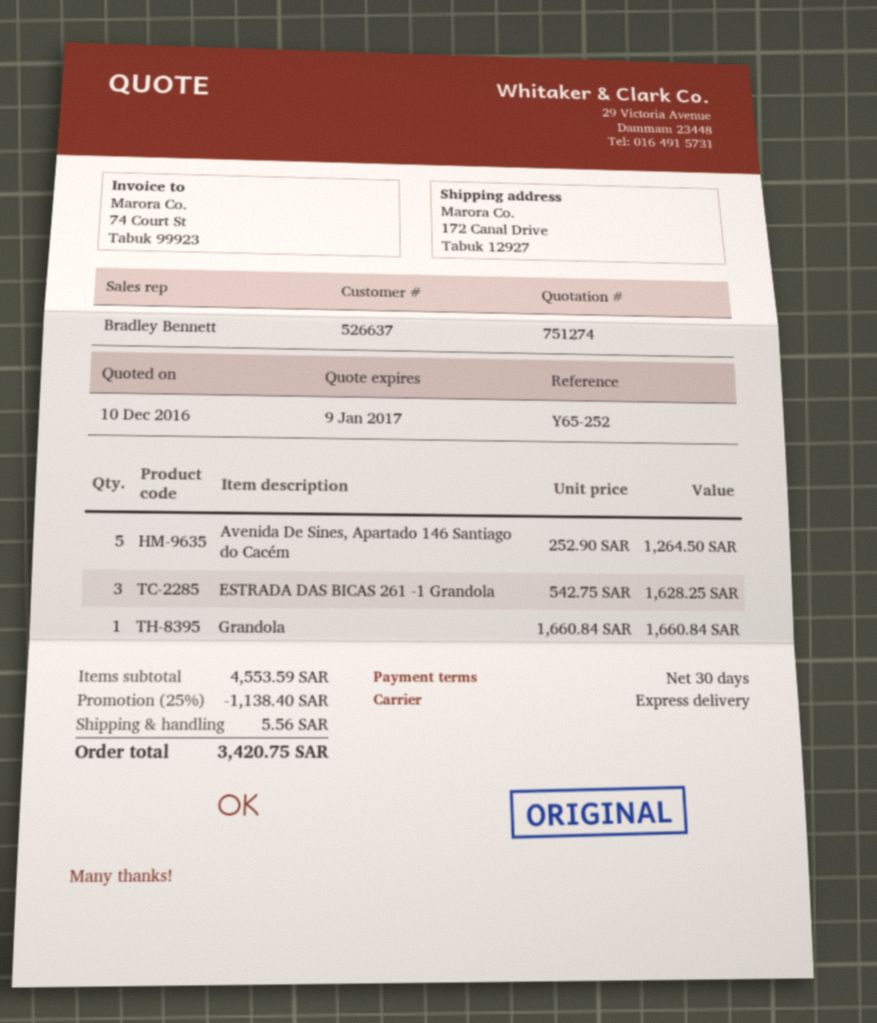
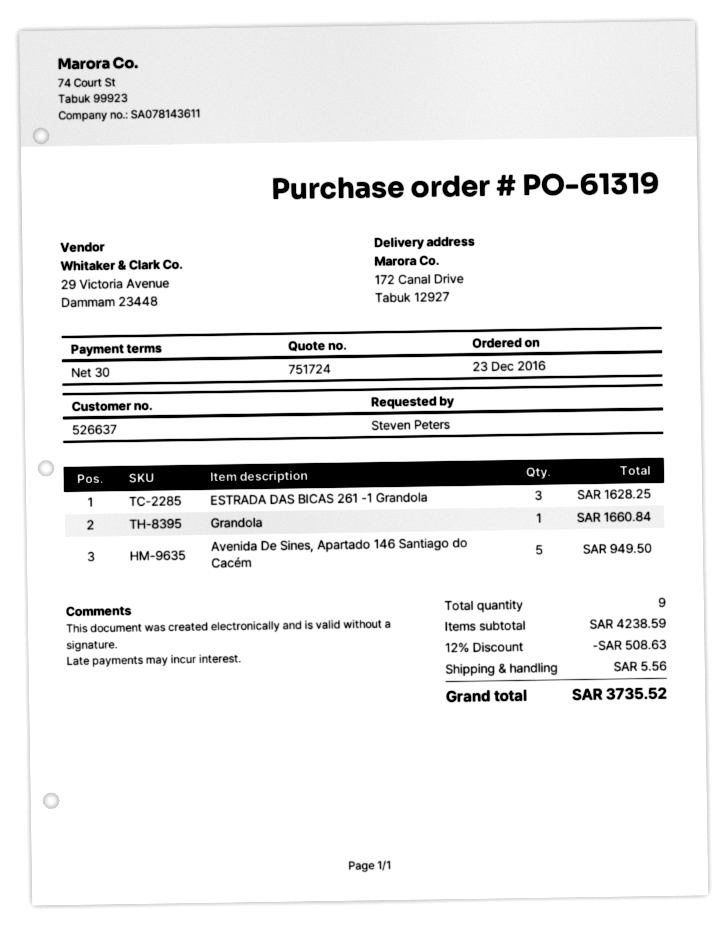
quote number: 751274 -> 751724
Avenida De Sines, Apartado 146 Santiago do Cacém: 5 for 1264.50 -> 5 for 949.50
subtotal: 4553.59 -> 4238.59
discount: 25% = 1138.40 -> 12% = 508.63
total: 3420.75 -> 3735.52

